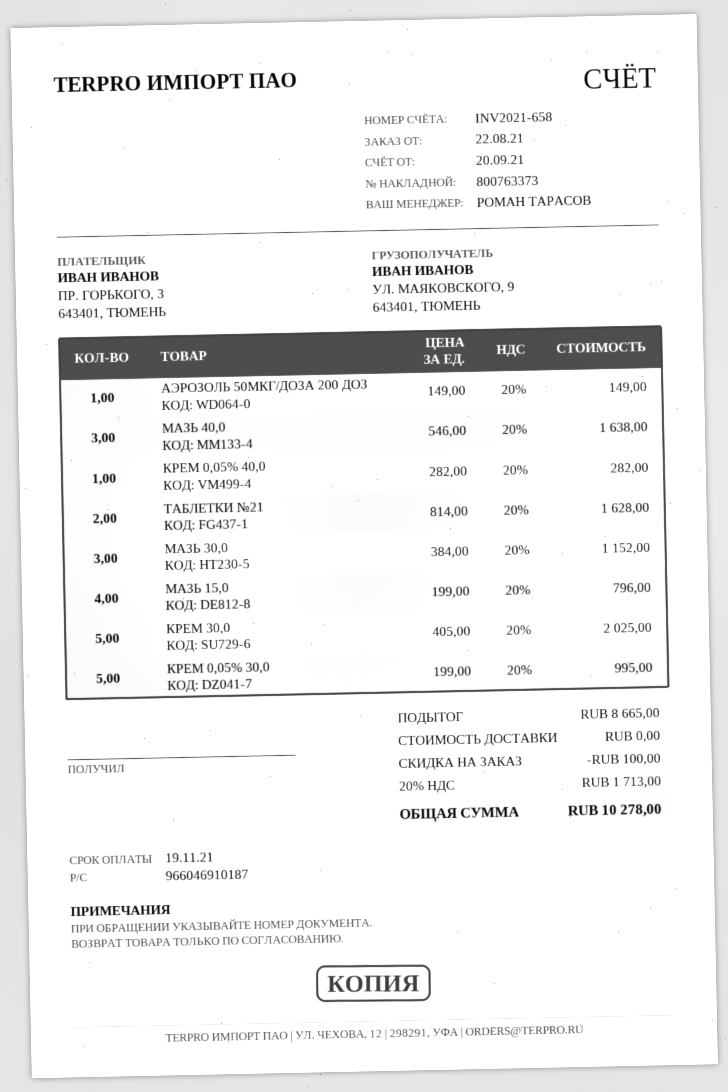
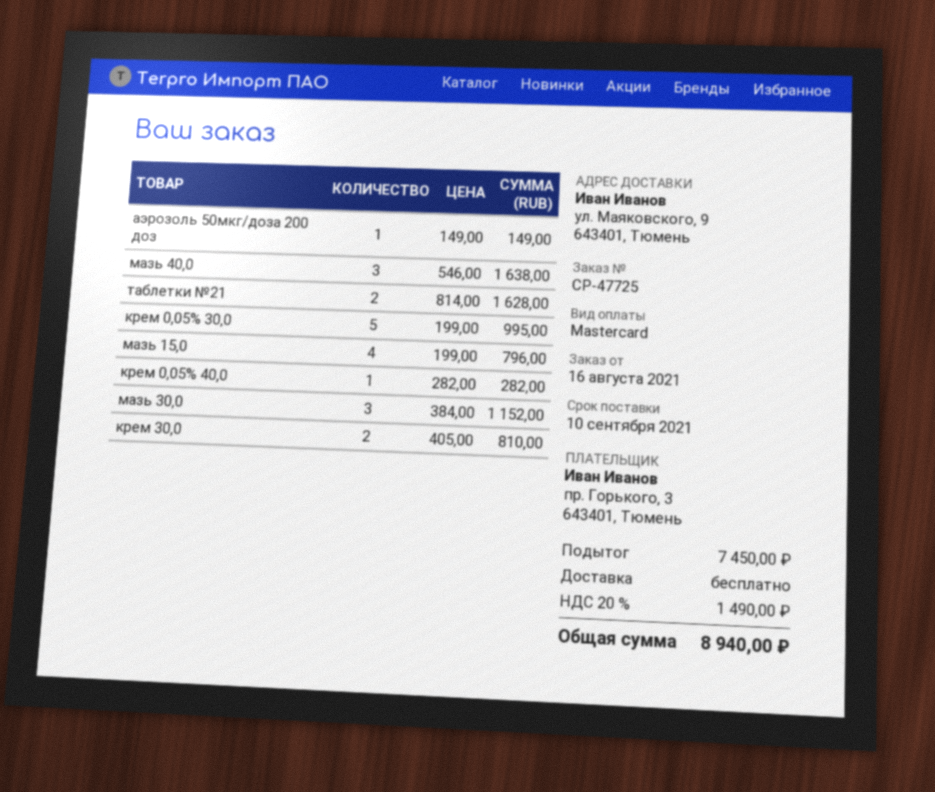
order date: 2021-08-22 -> 2021-08-16
КРЕМ 30,0: 5 x 405.00 = 2025.00 -> 2 x 405.00 = 810.00
subtotal: 8665.00 -> 7450.00
discount: 100.00 -> none
tax: 20% = 1713.00 -> 20% = 1490.00
total: 10278.00 -> 8940.00

